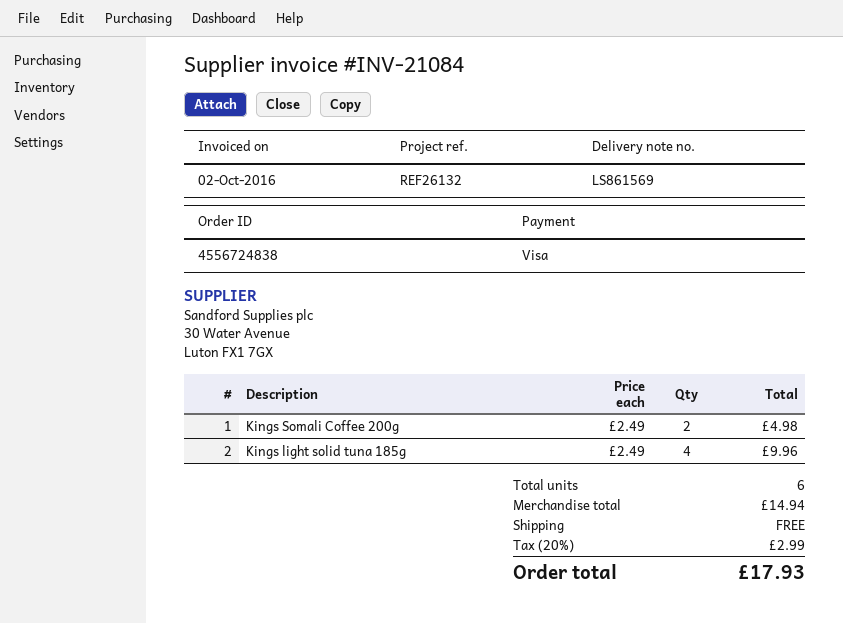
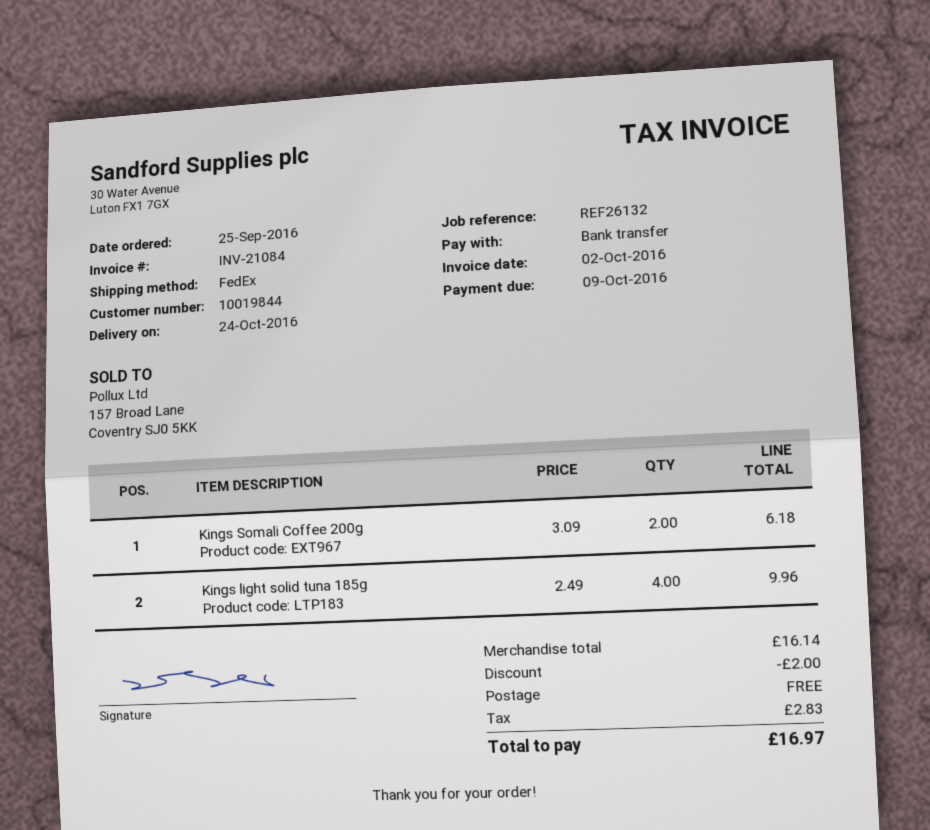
payment method: Visa -> bank transfer
Kings Somali Coffee 200g: 2 x 2.49 = 4.98 -> 2 x 3.09 = 6.18
subtotal: 14.94 -> 16.14
discount: none -> 2.00
tax: 2.99 -> 2.83
total: 17.93 -> 16.97

